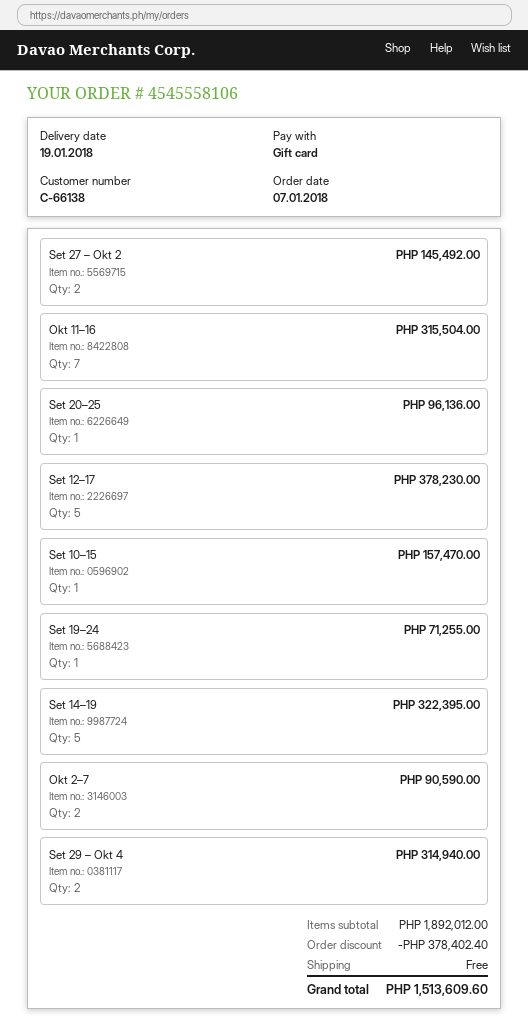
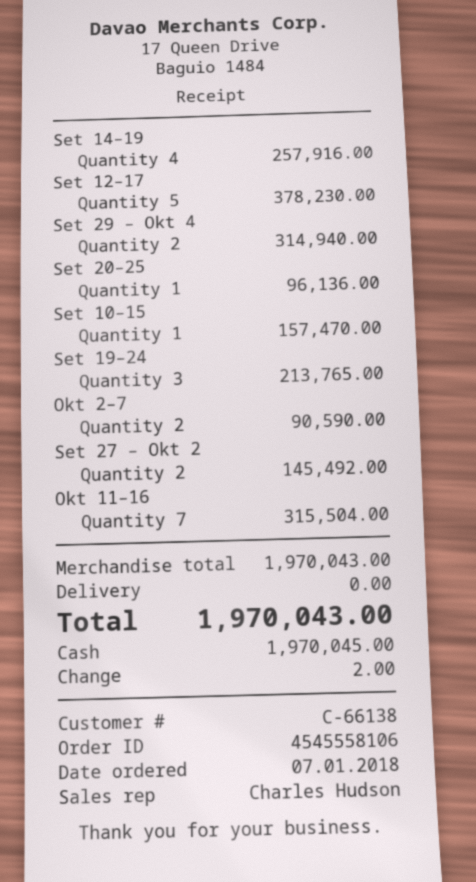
payment method: gift card -> cash
Set 19–24: 1 for 71255.00 -> 3 for 213765.00
Set 14–19: 5 for 322395.00 -> 4 for 257916.00
subtotal: 1892012.00 -> 1970043.00
discount: 378402.40 -> none
total: 1513609.60 -> 1970043.00

